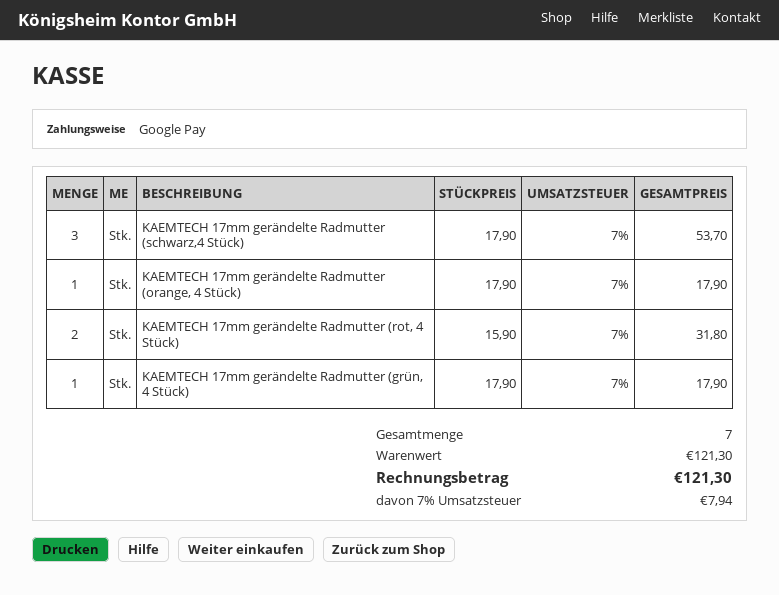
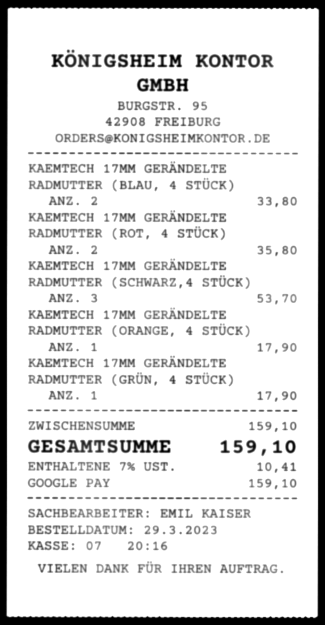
KAEMTECH 17mm gerändelte Radmutter (rot, 4 Stück): 2 for 31.80 -> 2 for 35.80
KAEMTECH 17MM GERÄNDELTE RADMUTTER (BLAU, 4 STÜCK): none -> 2 for 33.80
subtotal: 121.30 -> 159.10
tax: 7% = 7.94 -> 7% = 10.41
total: 121.30 -> 159.10

